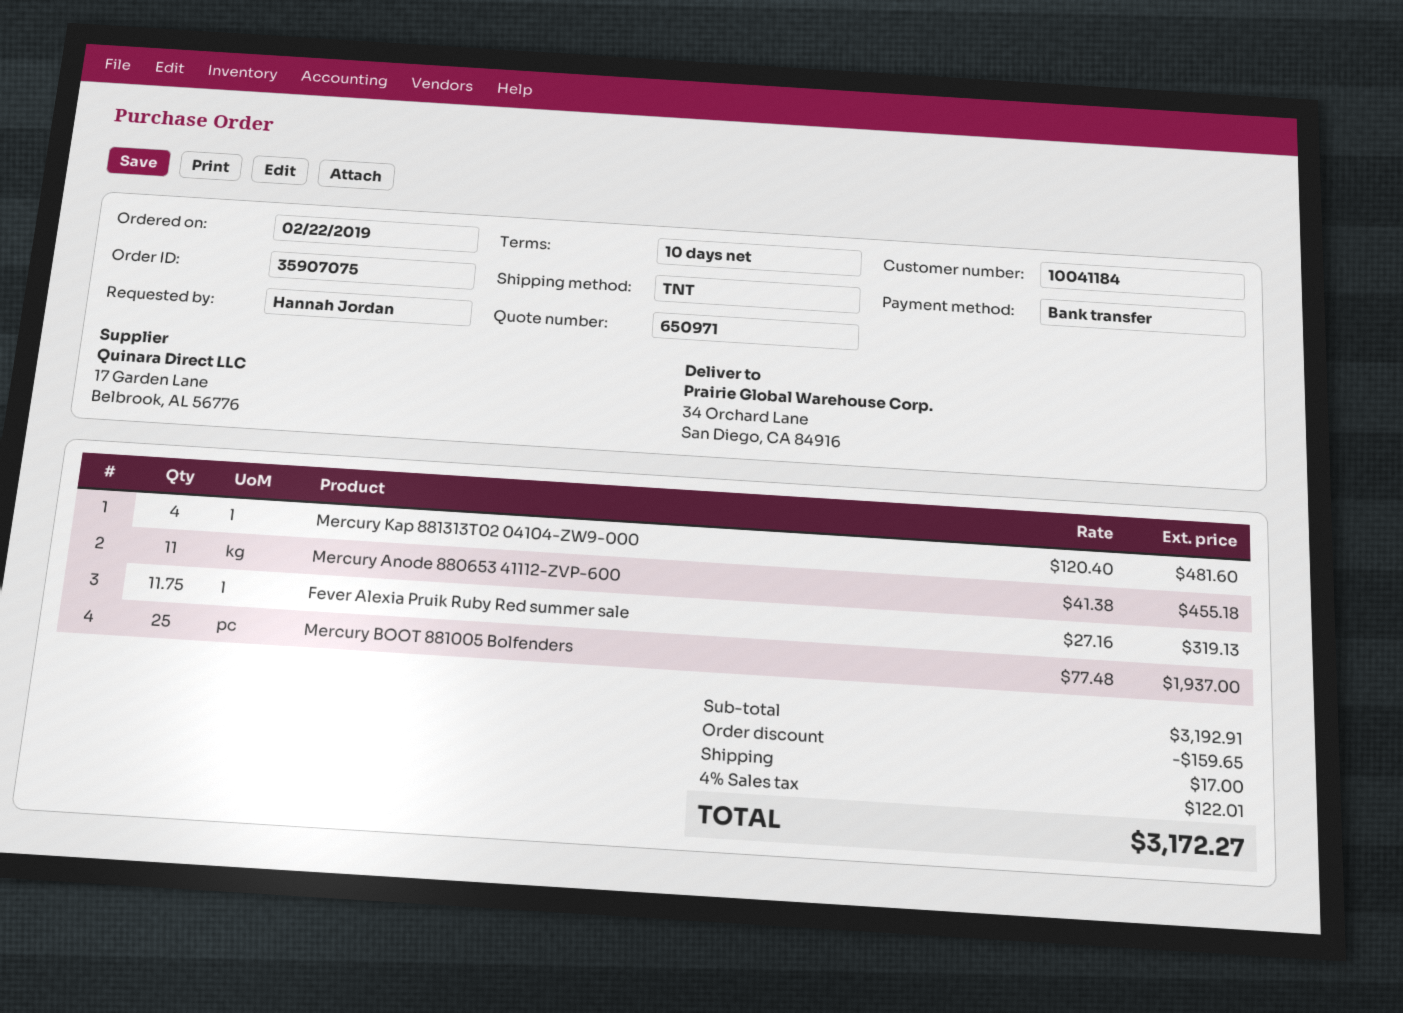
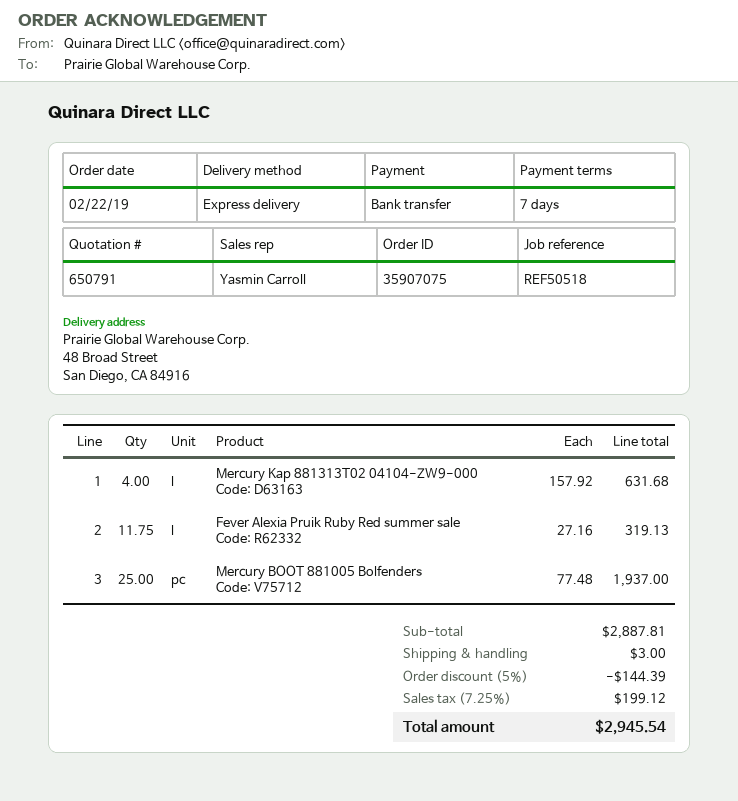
quote number: 650971 -> 650791
payment terms: 10 days -> 7 days
shipping method: TNT -> express
ship to: 34 Orchard Lane, San Diego, CA 84916 -> 48 Broad Street, San Diego, CA 84916
Mercury Kap 881313T02 04104-ZW9-000: 4 x 120.40 = 481.60 -> 4 x 157.92 = 631.68
Mercury Anode 880653 41112-ZVP-600: 11 x 41.38 = 455.18 -> none
subtotal: 3192.91 -> 2887.81
discount: 159.65 -> 144.39
shipping: 17.00 -> 3.00
tax: 4% = 122.01 -> 7.25% = 199.12
total: 3172.27 -> 2945.54

